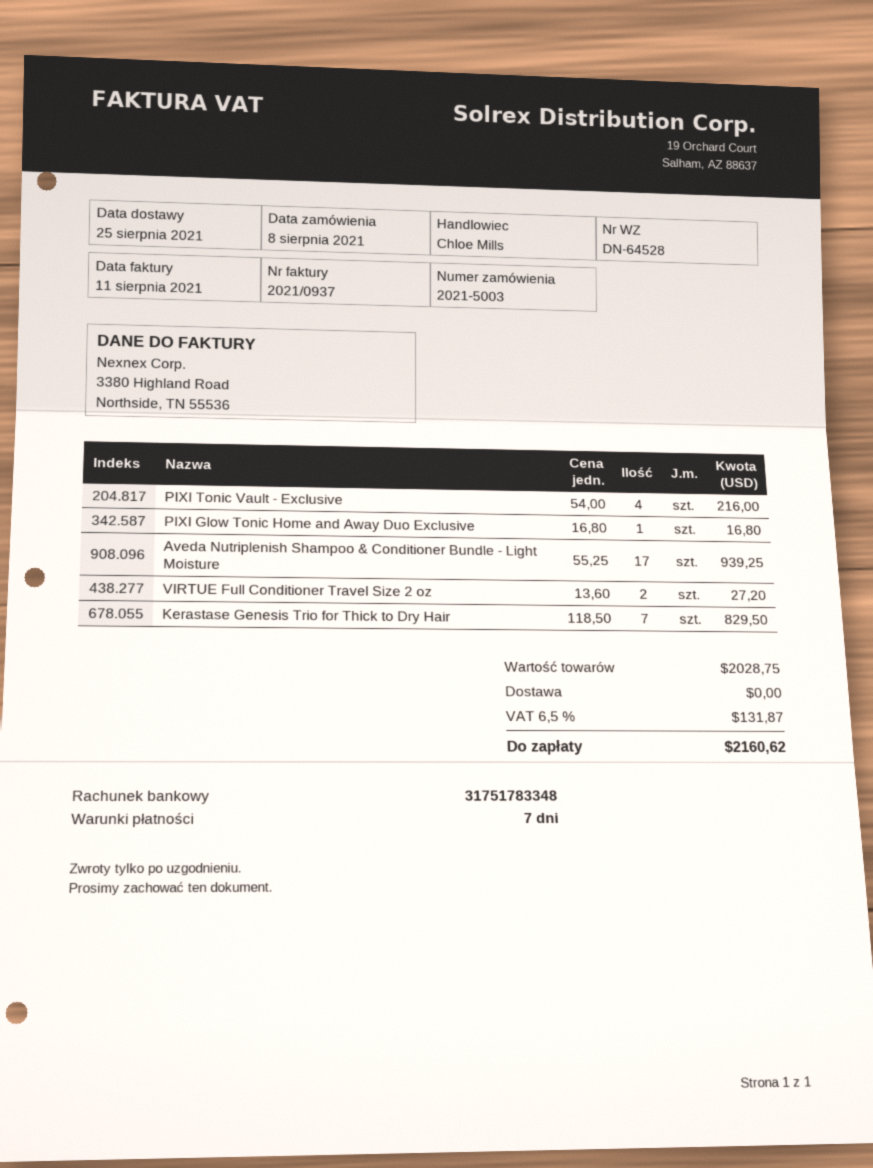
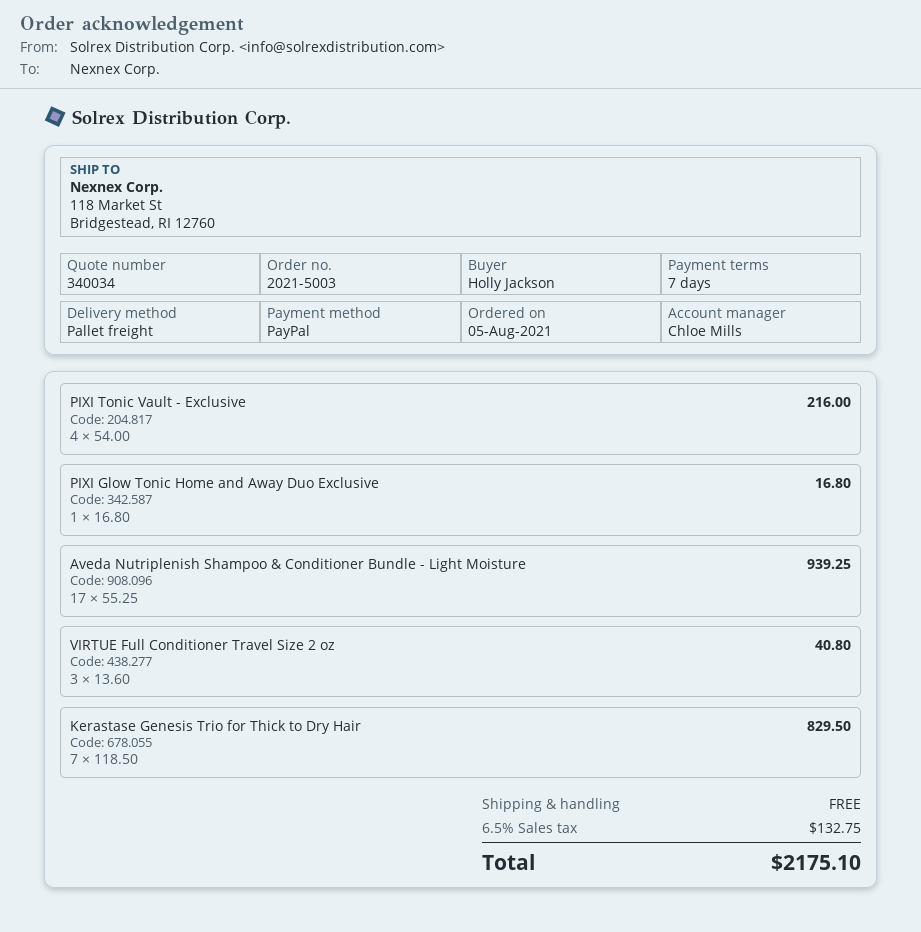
order date: 2021-08-08 -> 2021-08-05
VIRTUE Full Conditioner Travel Size 2 oz: 2 x 13.60 = 27.20 -> 3 x 13.60 = 40.80
tax: 6.5% = 131.87 -> 6.5% = 132.75
total: 2160.62 -> 2175.10

